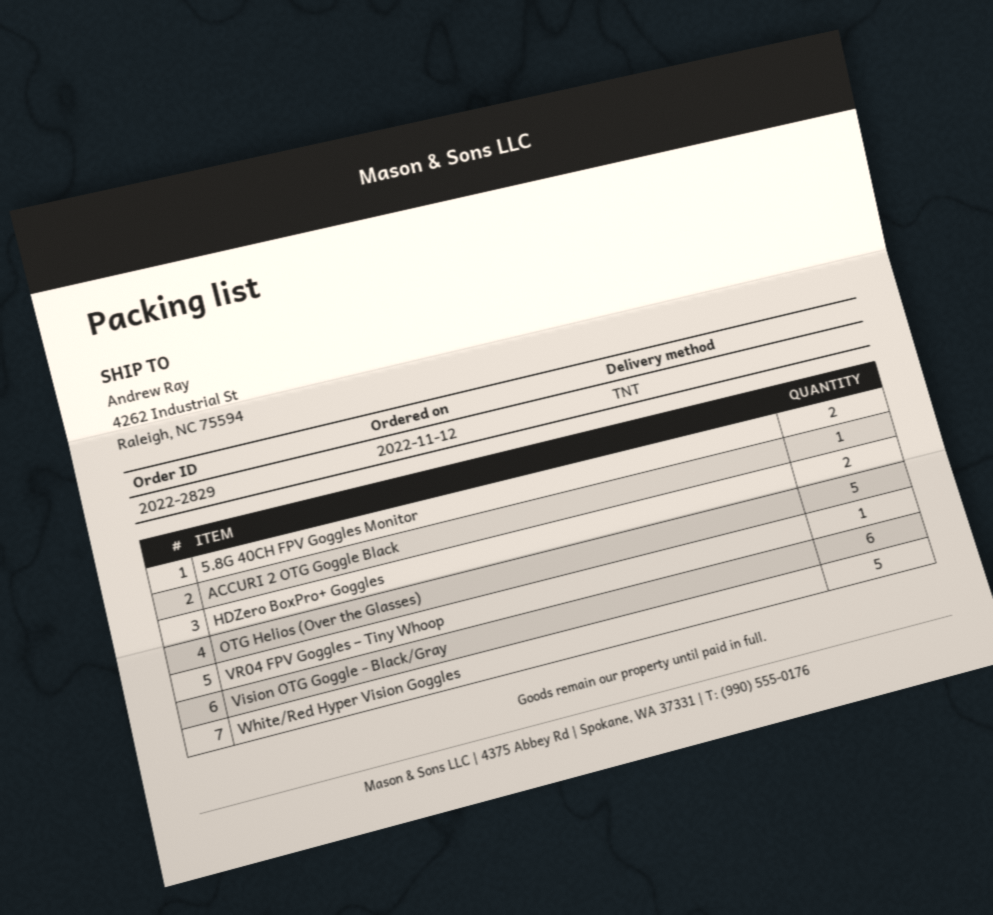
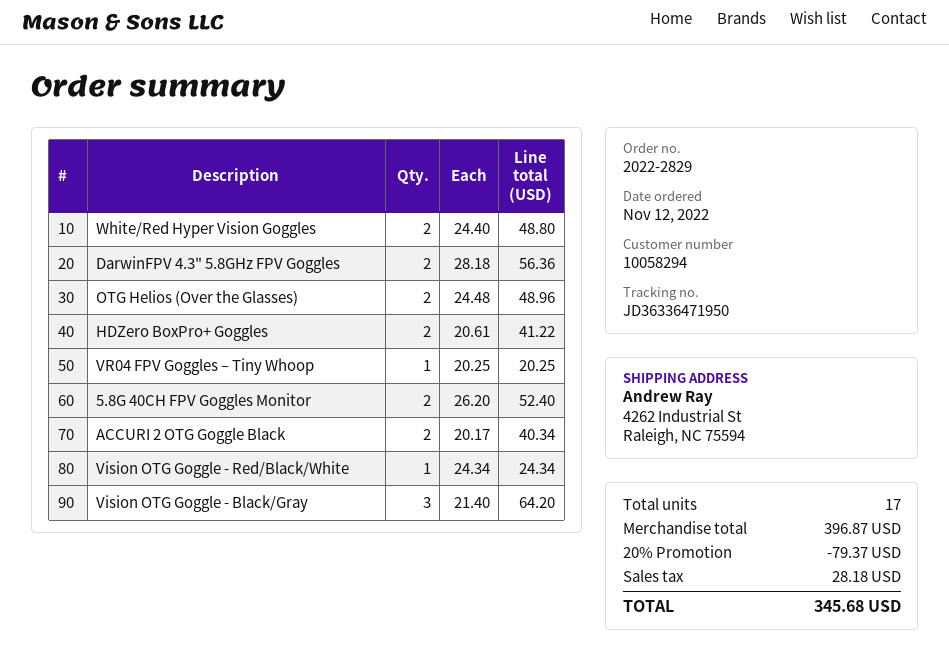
ACCURI 2 OTG Goggle Black: 1 -> 2
OTG Helios (Over the Glasses): 5 -> 2
Vision OTG Goggle - Black/Gray: 6 -> 3
White/Red Hyper Vision Goggles: 5 -> 2
DarwinFPV 4.3" 5.8GHz FPV Goggles: none -> 2
Vision OTG Goggle - Red/Black/White: none -> 1

